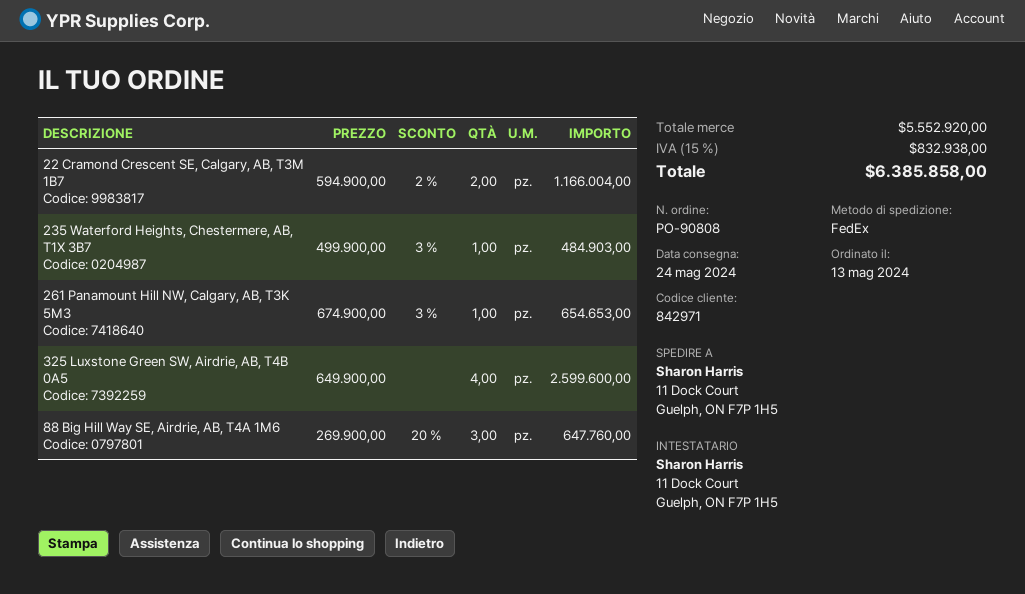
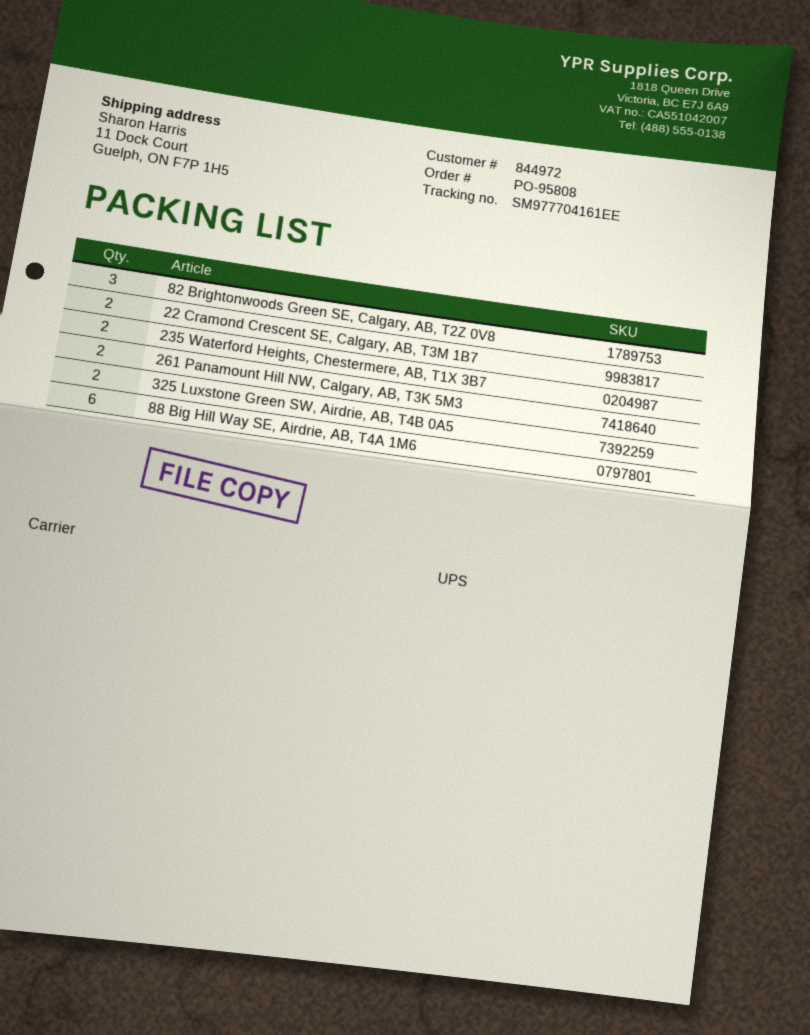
order number: PO-90808 -> PO-95808
customer number: 842971 -> 844972
shipping method: FedEx -> UPS
235 Waterford Heights, Chestermere, AB, T1X 3B7: 1 -> 2
261 Panamount Hill NW, Calgary, AB, T3K 5M3: 1 -> 2
325 Luxstone Green SW, Airdrie, AB, T4B 0A5: 4 -> 2
88 Big Hill Way SE, Airdrie, AB, T4A 1M6: 3 -> 6
82 Brightonwoods Green SE, Calgary, AB, T2Z 0V8: none -> 3

